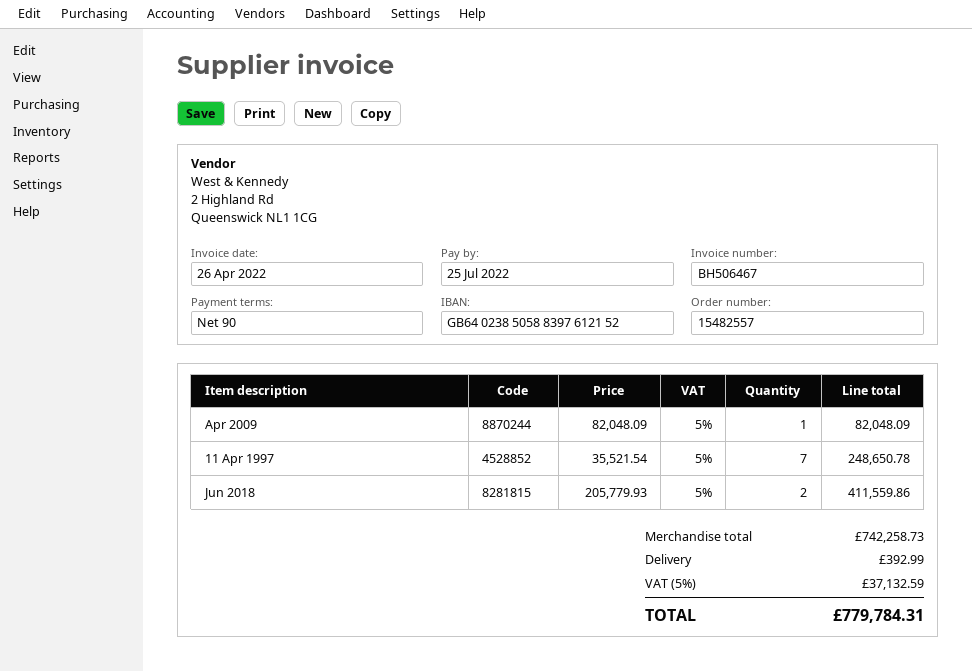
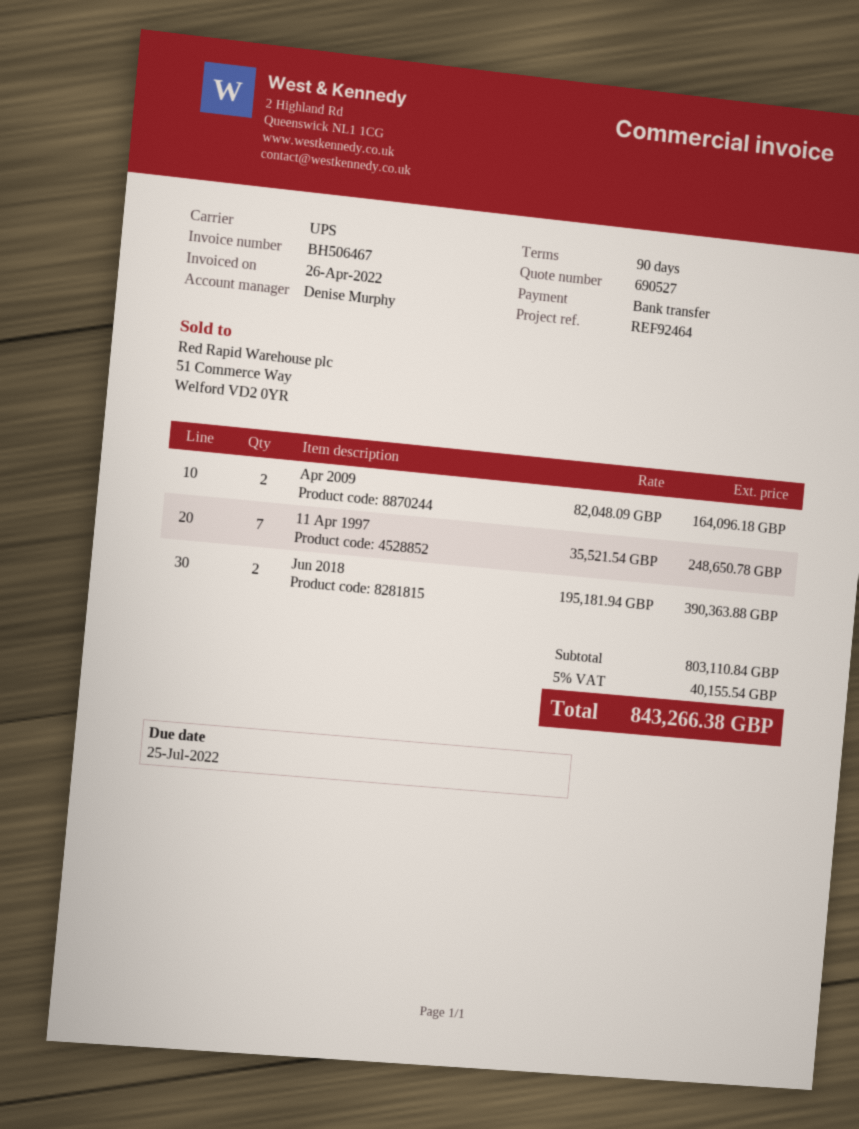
Apr 2009: 1 x 82048.09 = 82048.09 -> 2 x 82048.09 = 164096.18
Jun 2018: 2 x 205779.93 = 411559.86 -> 2 x 195181.94 = 390363.88
subtotal: 742258.73 -> 803110.84
shipping: 392.99 -> none
tax: 5% = 37132.59 -> 5% = 40155.54
total: 779784.31 -> 843266.38

